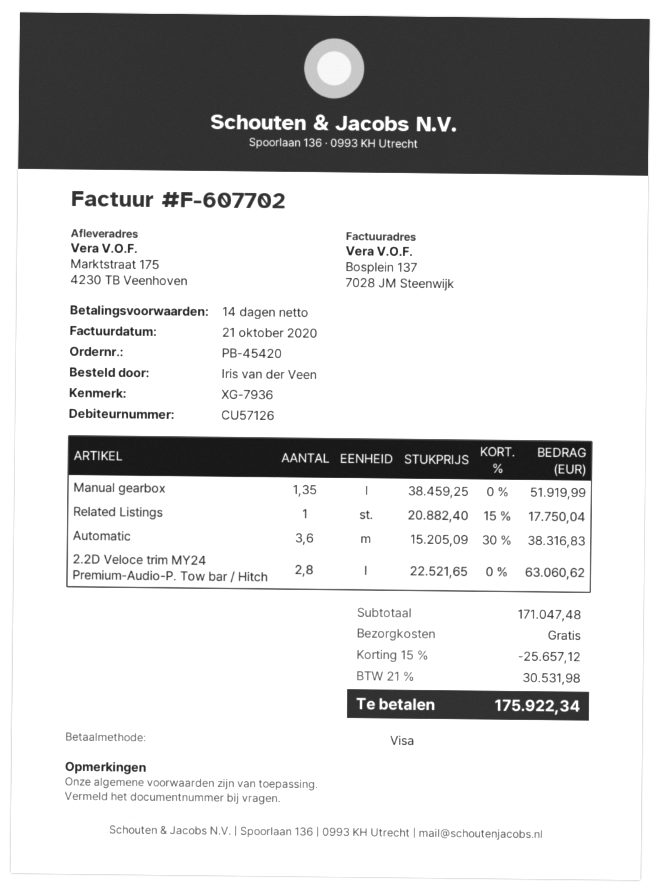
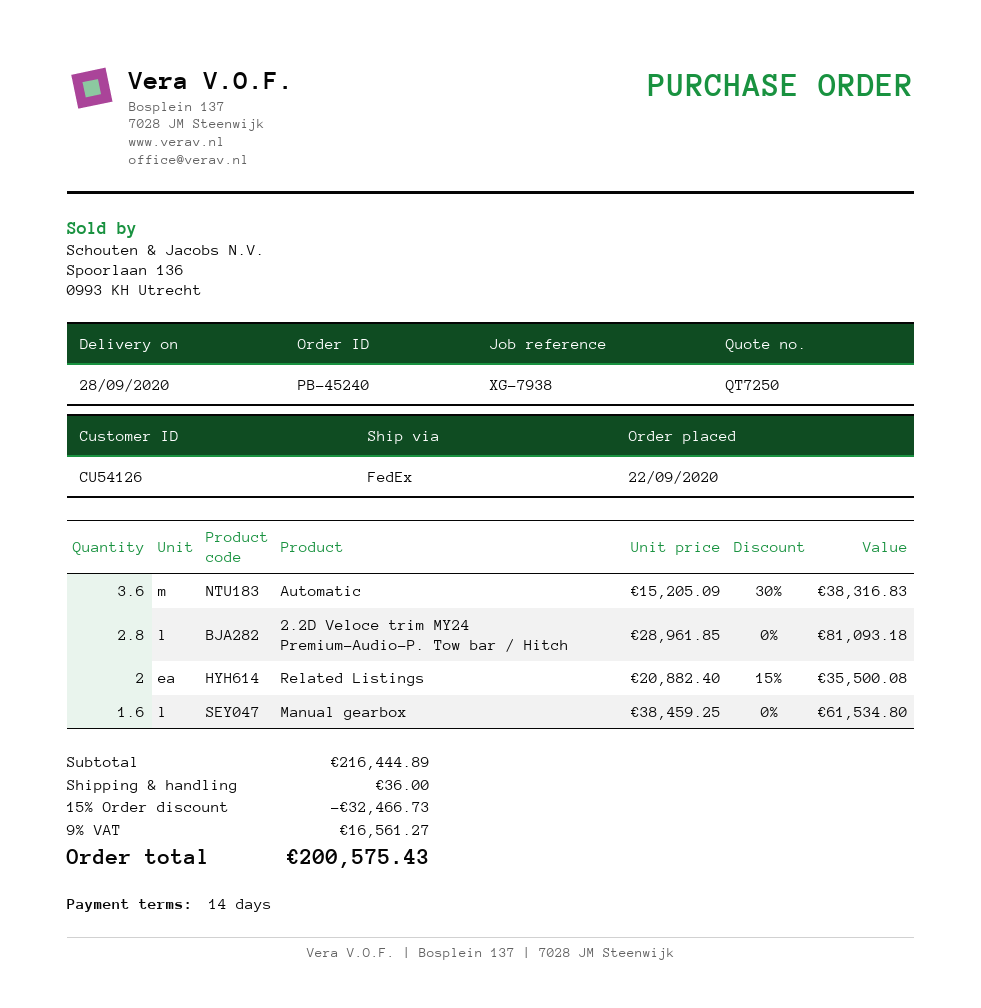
order number: PB-45420 -> PB-45240
customer number: CU57126 -> CU54126
reference: XG-7936 -> XG-7938
Manual gearbox: 1.35 x 38459.25 = 51919.99 -> 1.6 x 38459.25 = 61534.80
Related Listings: 1 x 20882.40 - 15% = 17750.04 -> 2 x 20882.40 - 15% = 35500.08
2.2D Veloce trim MY24 Premium-Audio-P. Tow bar / Hitch: 2.8 x 22521.65 = 63060.62 -> 2.8 x 28961.85 = 81093.18
subtotal: 171047.48 -> 216444.89
discount: 15% = 25657.12 -> 15% = 32466.73
shipping: 0.00 -> 36.00
tax: 21% = 30531.98 -> 9% = 16561.27
total: 175922.34 -> 200575.43

